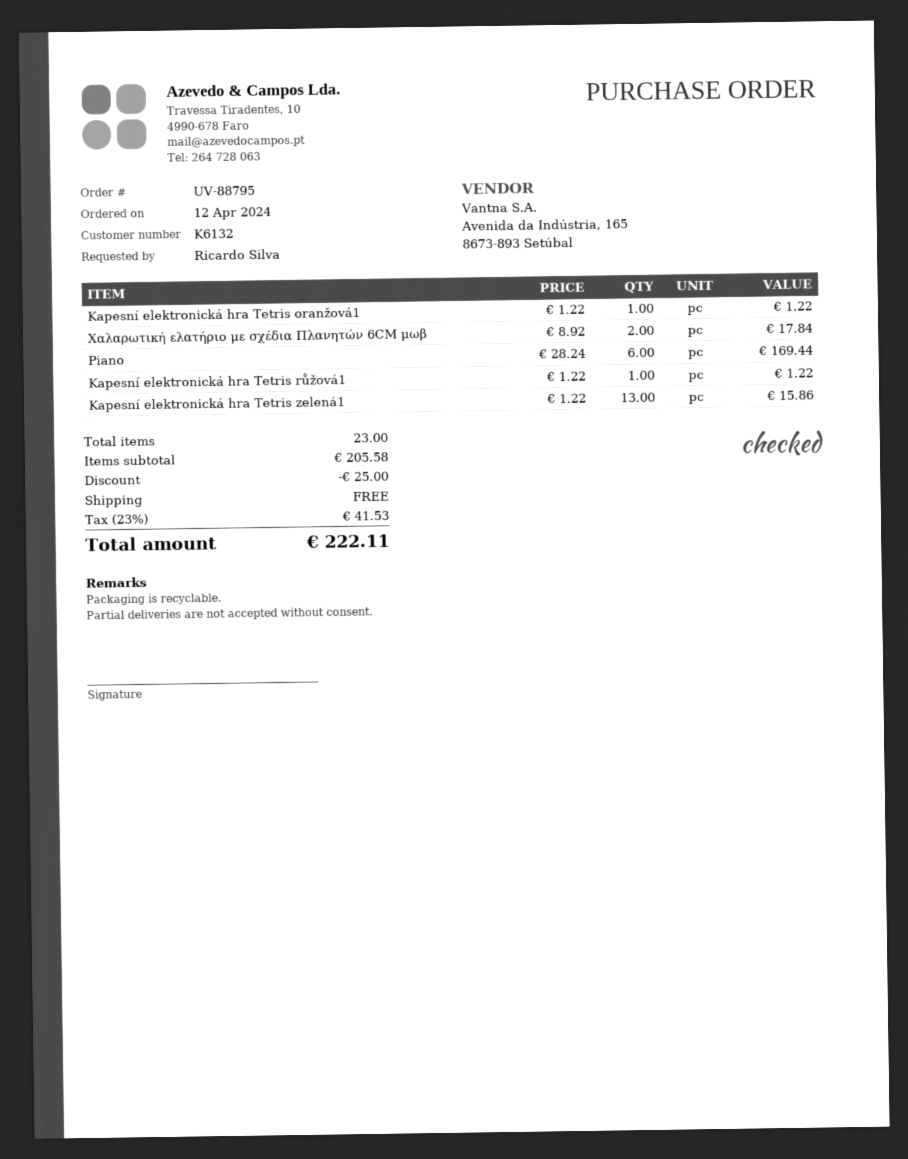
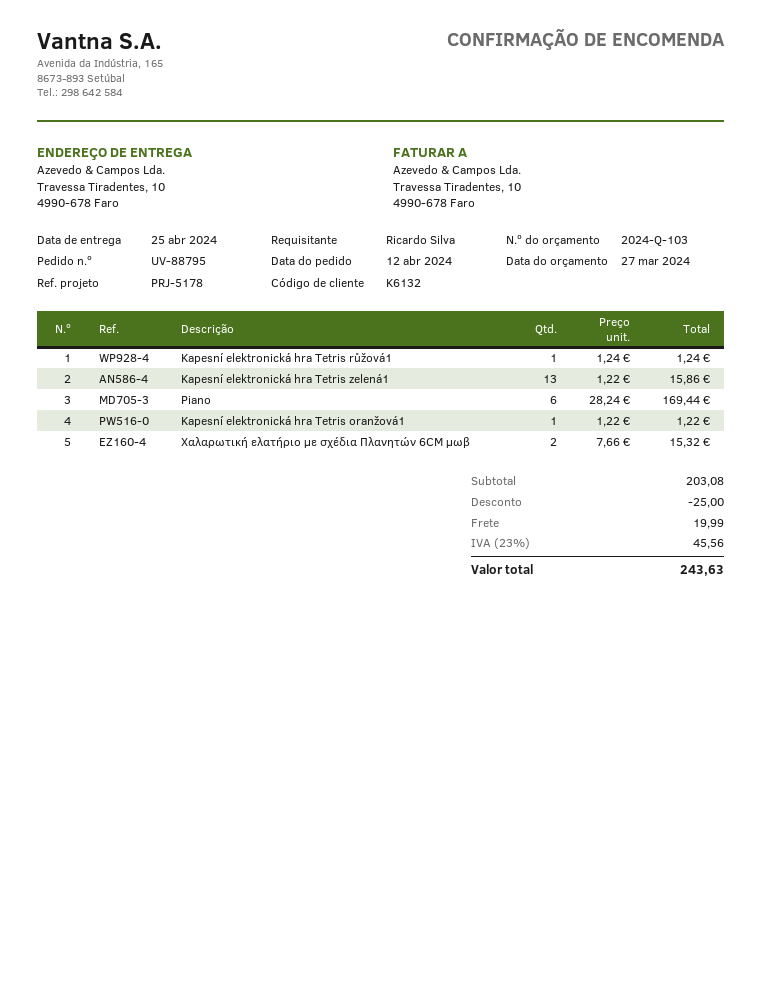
Χαλαρωτική ελατήριο με σχέδια Πλανητών 6CM μωβ: 2 x 8.92 = 17.84 -> 2 x 7.66 = 15.32
Kapesní elektronická hra Tetris růžová1: 1 x 1.22 = 1.22 -> 1 x 1.24 = 1.24
subtotal: 205.58 -> 203.08
shipping: 0.00 -> 19.99
tax: 23% = 41.53 -> 23% = 45.56
total: 222.11 -> 243.63

